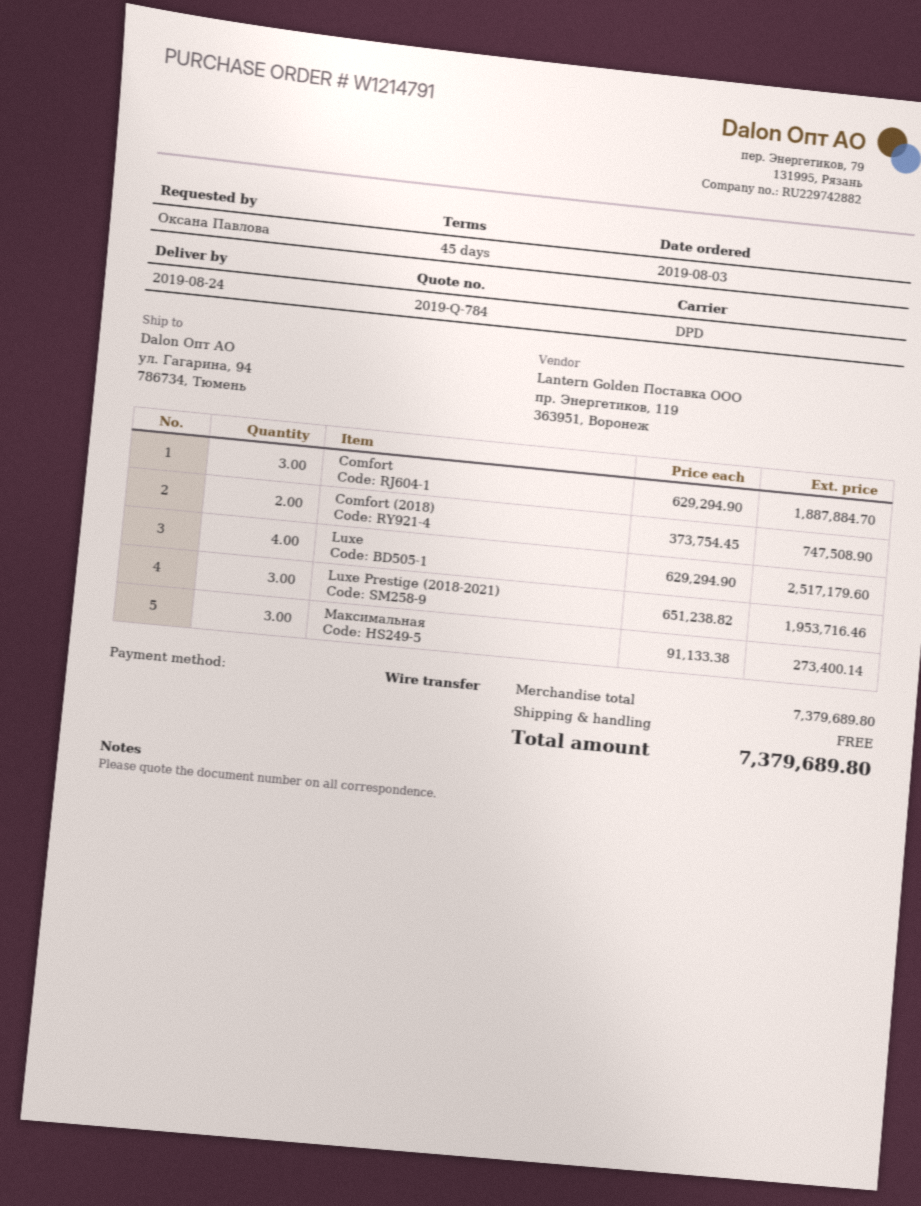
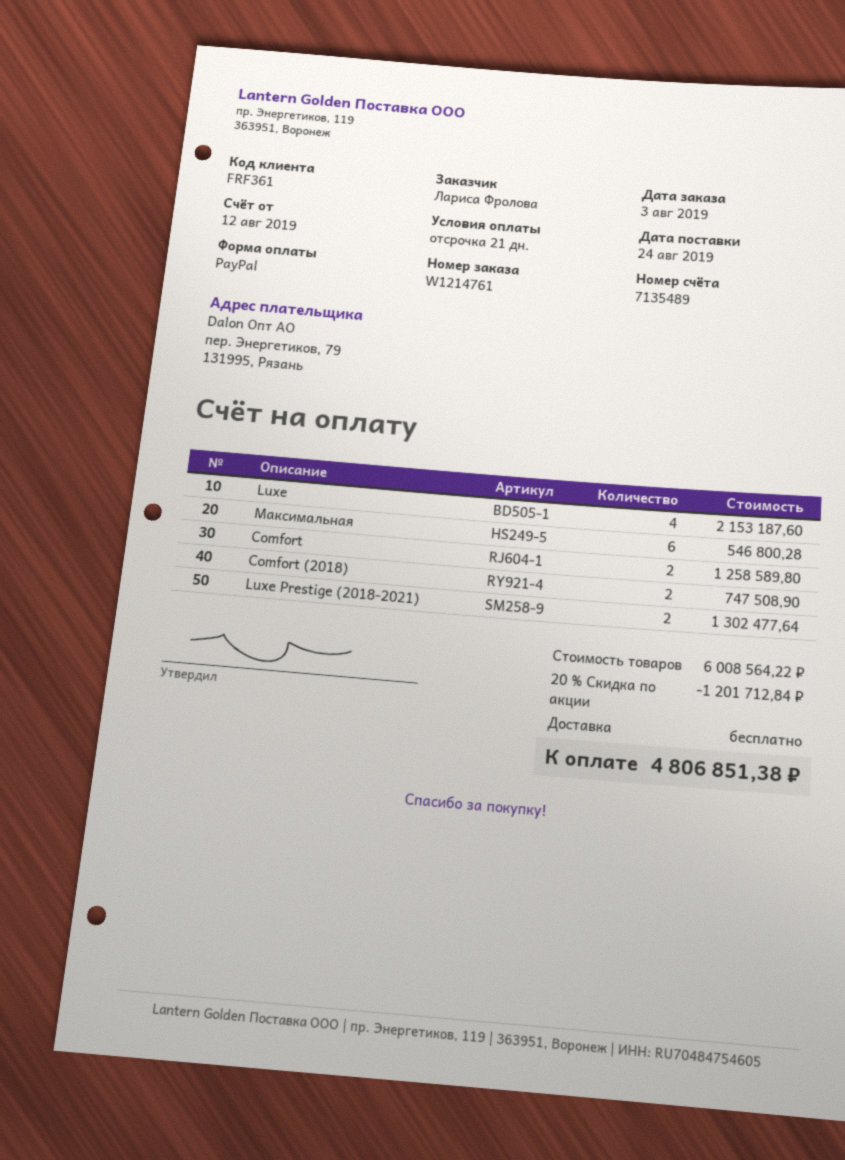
order number: W1214791 -> W1214761
payment terms: 45 days -> 21 days
ordered by: Оксана Павлова -> Лариса Фролова
payment method: bank transfer -> PayPal
Comfort: 3 for 1887884.70 -> 2 for 1258589.80
Luxe: 4 for 2517179.60 -> 4 for 2153187.60
Luxe Prestige (2018-2021): 3 for 1953716.46 -> 2 for 1302477.64
Максимальная: 3 for 273400.14 -> 6 for 546800.28
subtotal: 7379689.80 -> 6008564.22
discount: none -> 20% = 1201712.84
total: 7379689.80 -> 4806851.38

